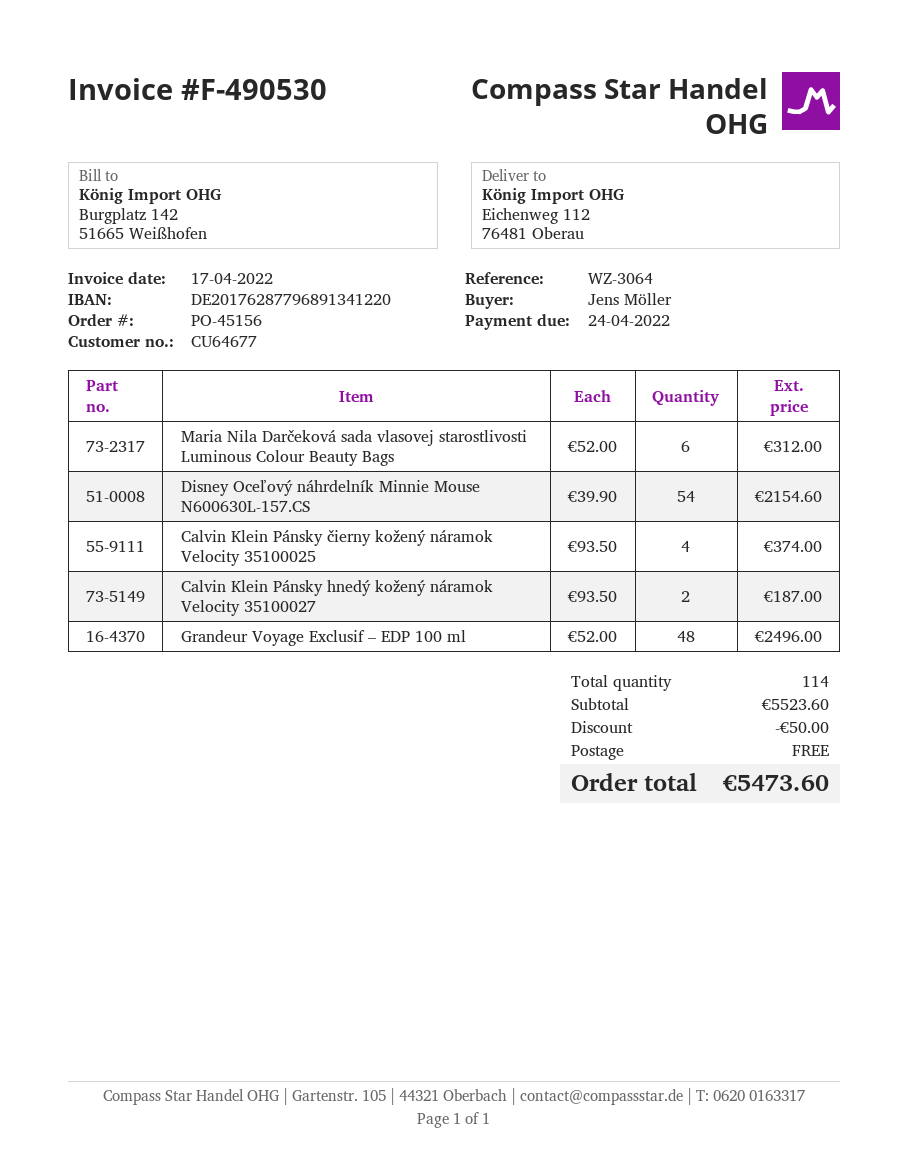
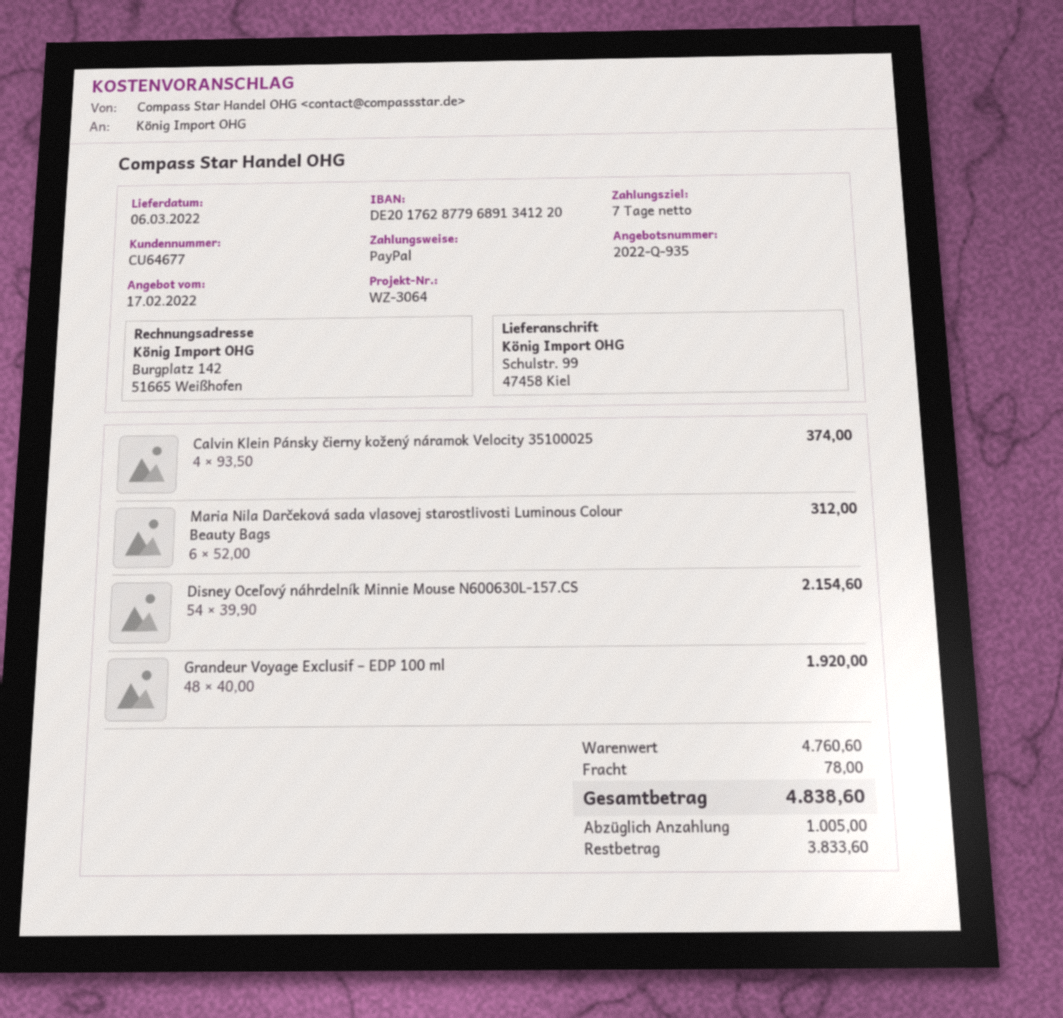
ship to: Eichenweg 112, 76481 Oberau -> Schulstr. 99, 47458 Kiel
Calvin Klein Pánsky hnedý kožený náramok Velocity 35100027: 2 x 93.50 = 187.00 -> none
Grandeur Voyage Exclusif – EDP 100 ml: 48 x 52.00 = 2496.00 -> 48 x 40.00 = 1920.00
subtotal: 5523.60 -> 4760.60
discount: 50.00 -> none
shipping: 0.00 -> 78.00
total: 5473.60 -> 4838.60

